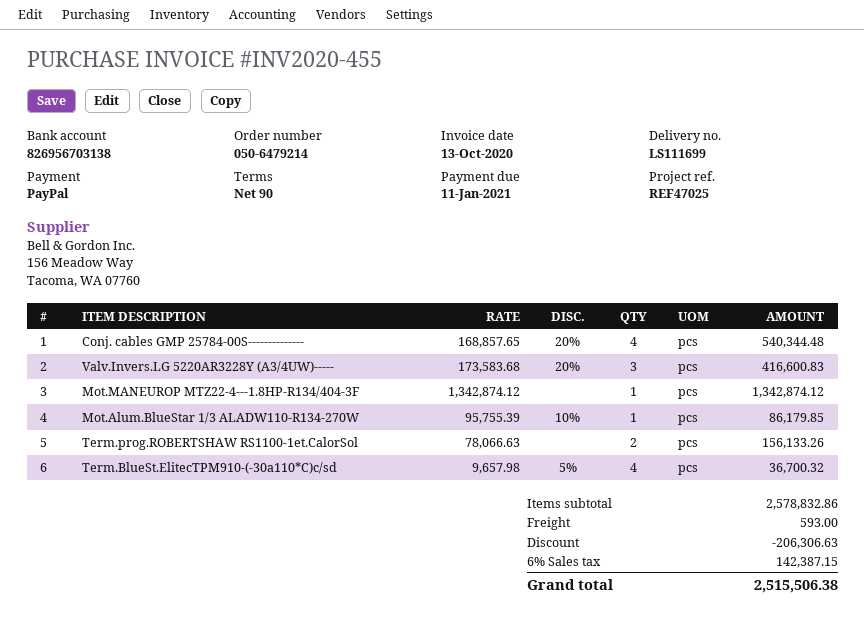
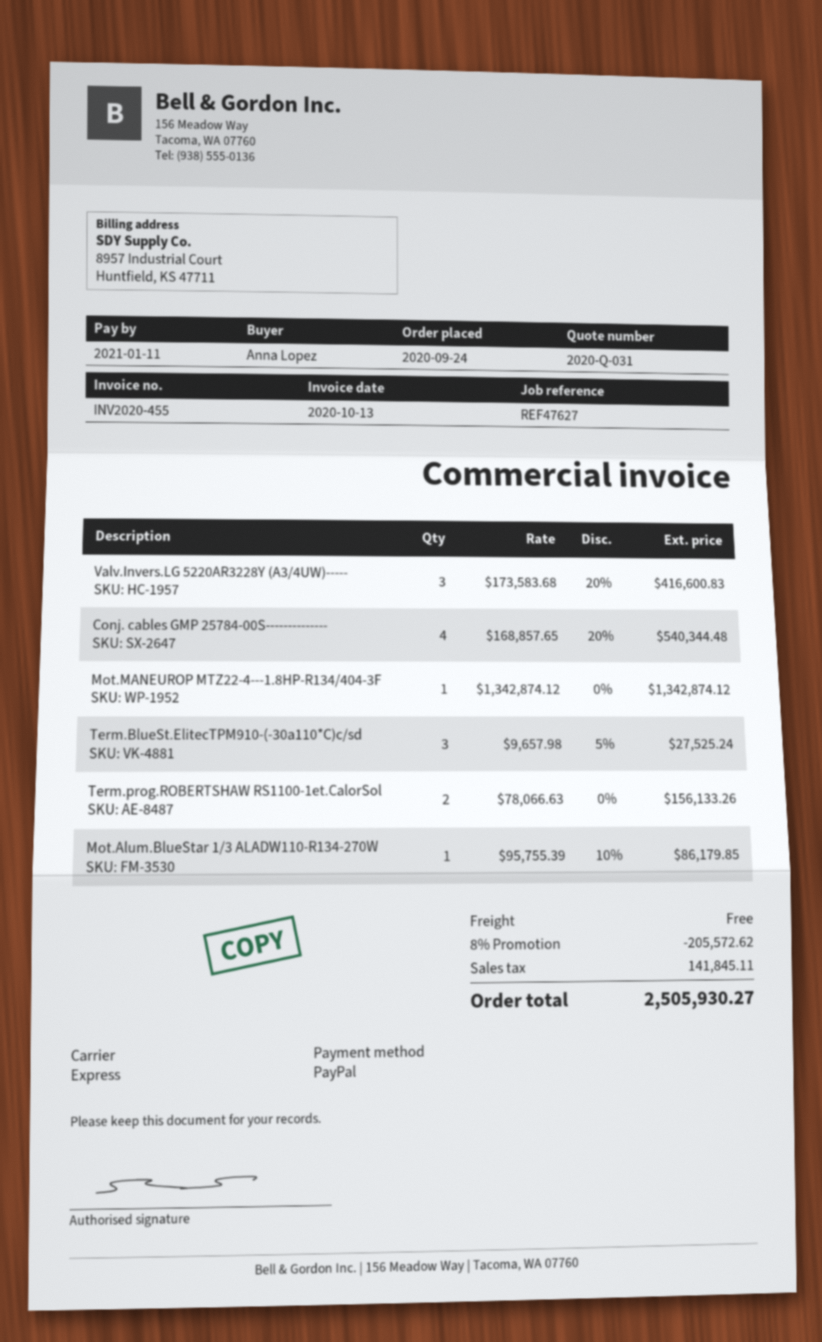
reference: REF47025 -> REF47627
Term.BlueSt.ElitecTPM910-(-30a110*C)c/sd: 4 x 9657.98 - 5% = 36700.32 -> 3 x 9657.98 - 5% = 27525.24
discount: 206306.63 -> 205572.62
shipping: 593.00 -> 0.00
tax: 142387.15 -> 141845.11
total: 2515506.38 -> 2505930.27

